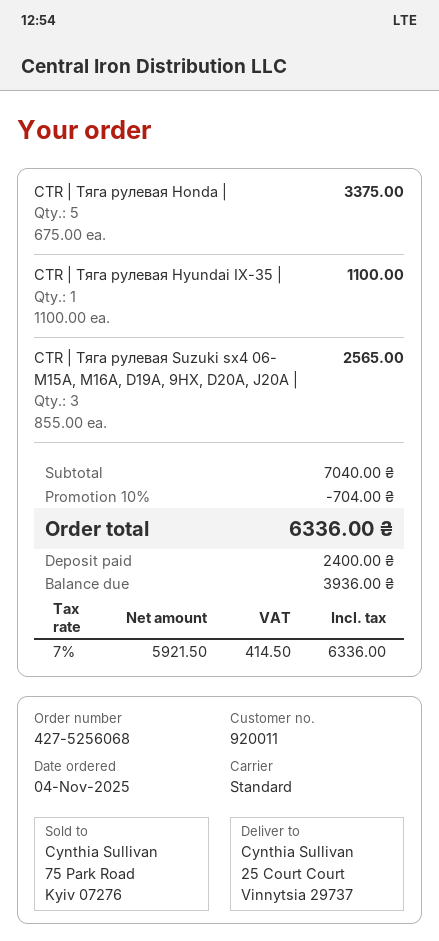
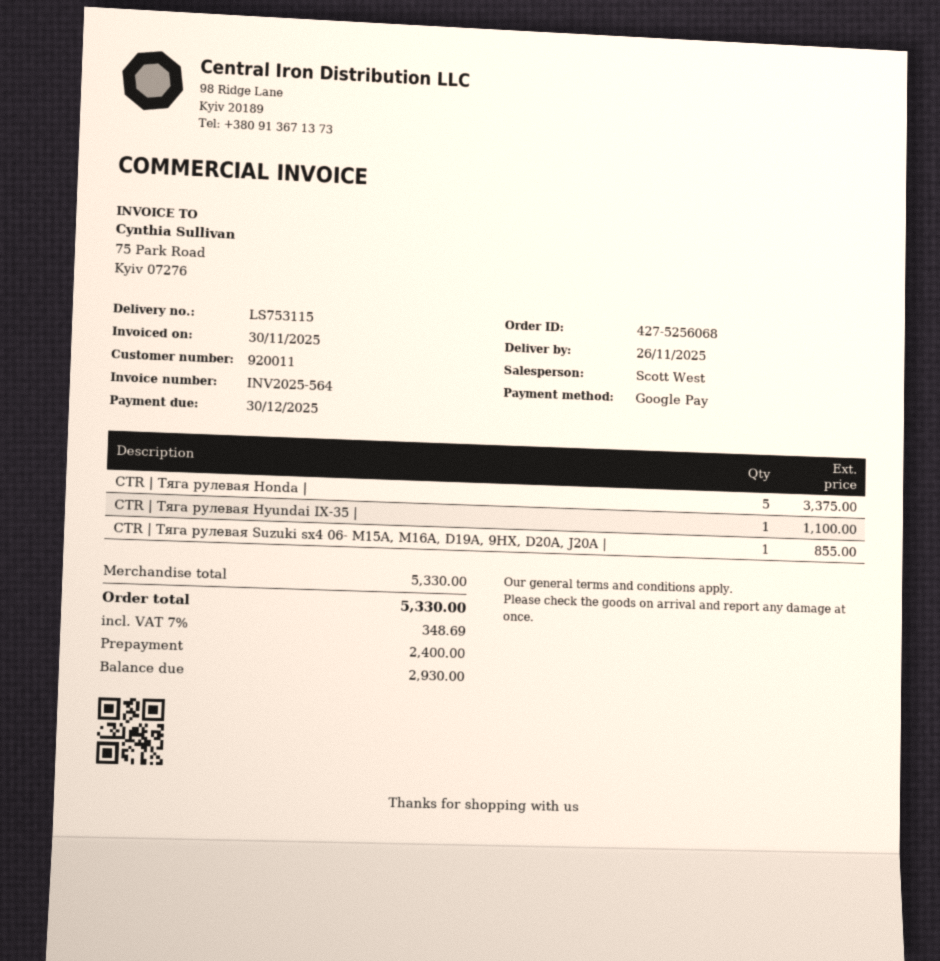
CTR | Тяга рулевая Suzuki sx4 06- M15A, M16A, D19A, 9HX, D20A, J20A |: 3 for 2565.00 -> 1 for 855.00
subtotal: 7040.00 -> 5330.00
discount: 10% = 704.00 -> none
tax: 7% = 414.50 -> 7% = 348.69
total: 6336.00 -> 5330.00
balance: 3936.00 -> 2930.00

